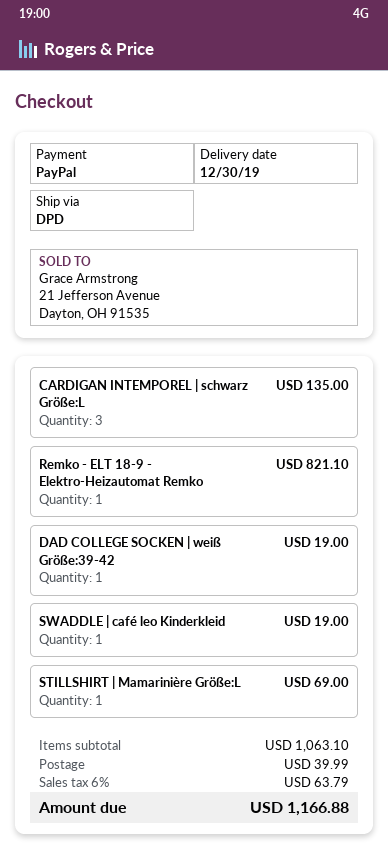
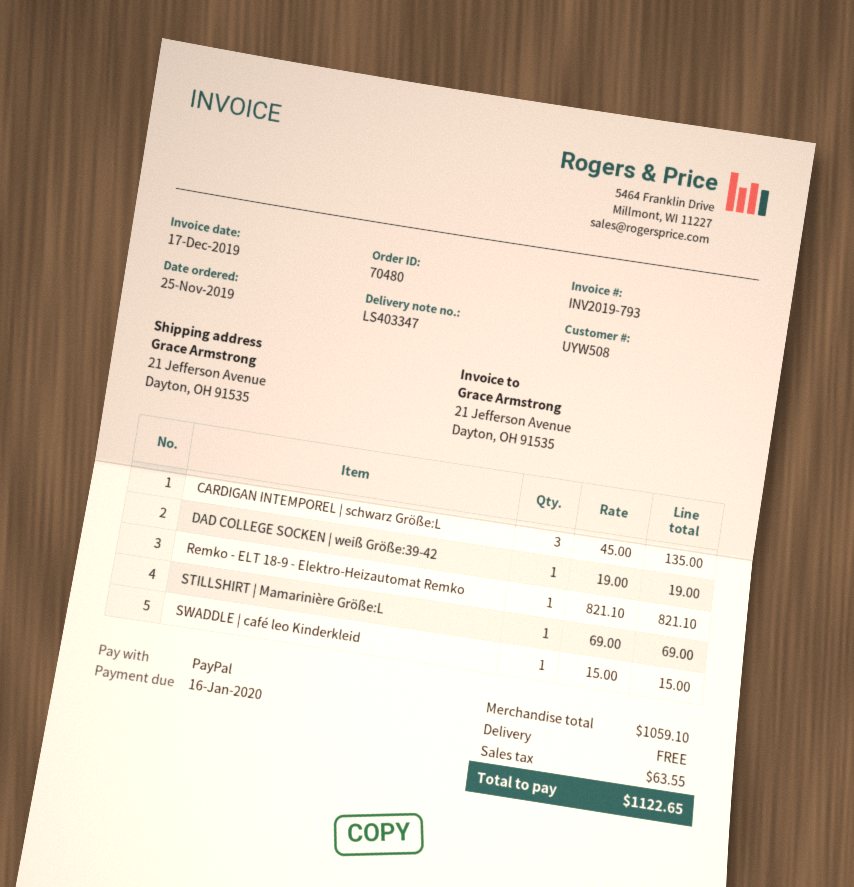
SWADDLE | café leo Kinderkleid: 1 for 19.00 -> 1 for 15.00
subtotal: 1063.10 -> 1059.10
shipping: 39.99 -> 0.00
tax: 63.79 -> 63.55
total: 1166.88 -> 1122.65

